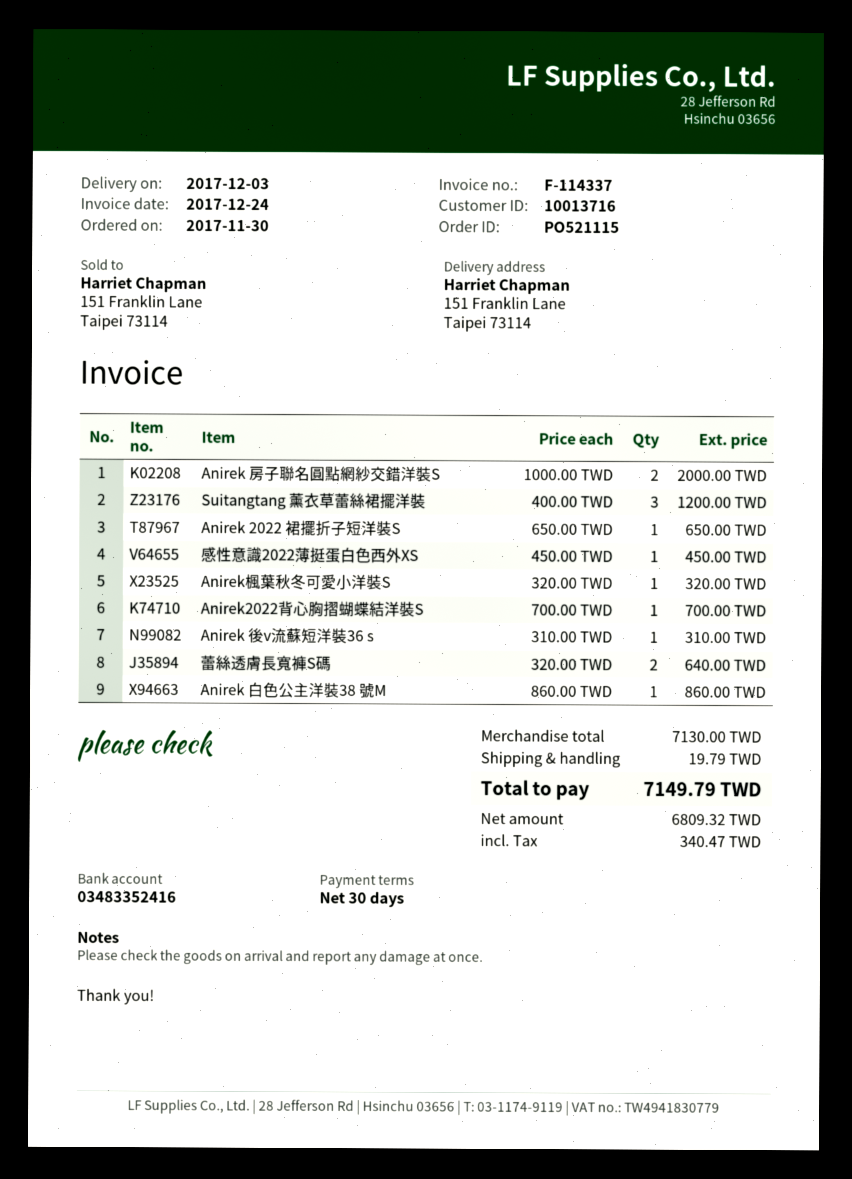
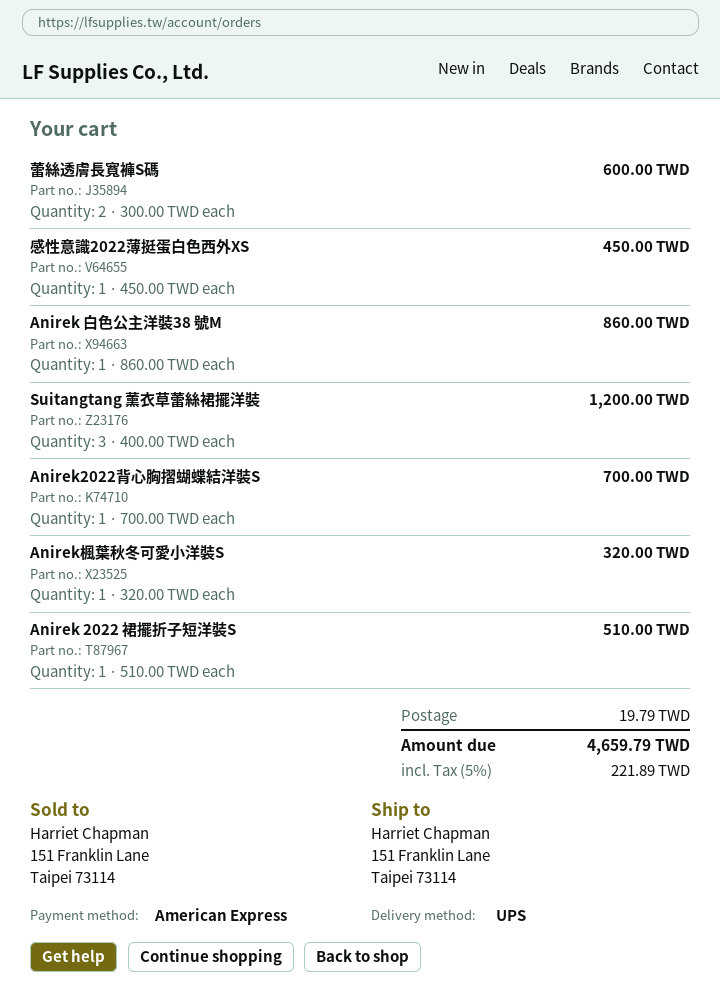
Anirek 房子聯名圓點網紗交錯洋裝S: 2 x 1000.00 = 2000.00 -> none
Anirek 2022 裙擺折子短洋裝S: 1 x 650.00 = 650.00 -> 1 x 510.00 = 510.00
Anirek 後v流蘇短洋裝36 s: 1 x 310.00 = 310.00 -> none
蕾絲透膚長寬褲S碼: 2 x 320.00 = 640.00 -> 2 x 300.00 = 600.00
tax: 340.47 -> 221.89
total: 7149.79 -> 4659.79

